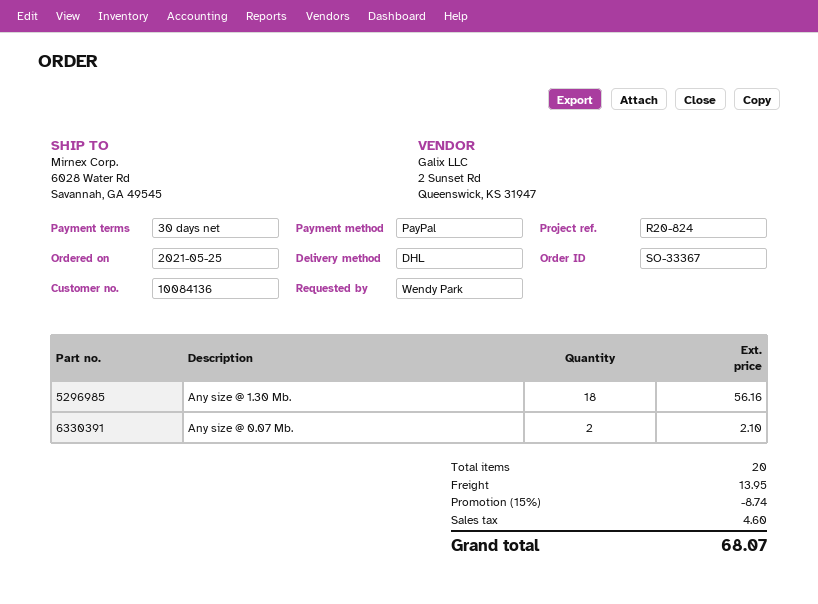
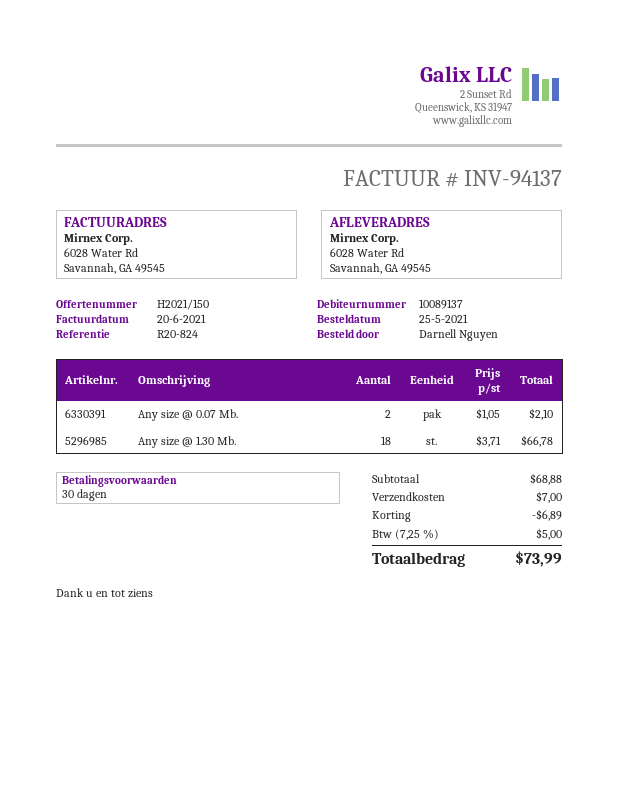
customer number: 10084136 -> 10089137
ordered by: Wendy Park -> Darnell Nguyen
Any size @ 1.30 Mb.: 18 for 56.16 -> 18 for 66.78
discount: 8.74 -> 6.89
shipping: 13.95 -> 7.00
tax: 4.60 -> 5.00
total: 68.07 -> 73.99

